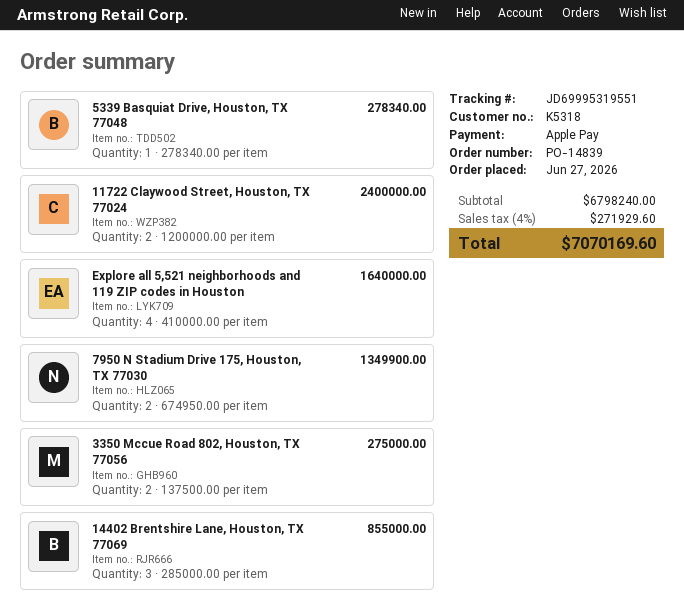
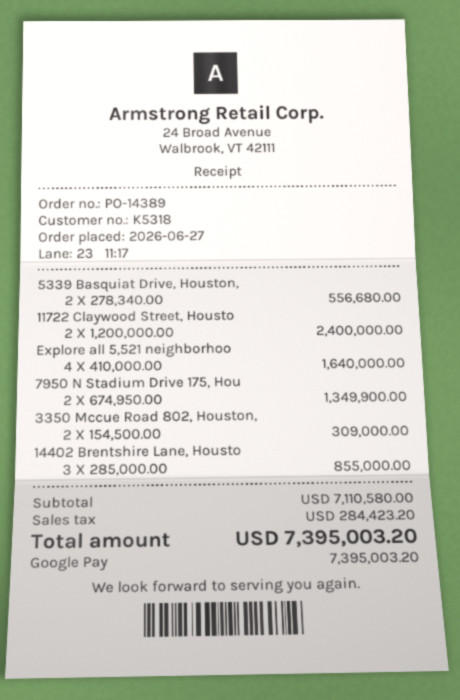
order number: PO-14839 -> PO-14389
payment method: Apple Pay -> Google Pay
5339 Basquiat Drive, Houston, TX 77048: 1 x 278340.00 = 278340.00 -> 2 x 278340.00 = 556680.00
3350 Mccue Road 802, Houston, TX 77056: 2 x 137500.00 = 275000.00 -> 2 x 154500.00 = 309000.00
subtotal: 6798240.00 -> 7110580.00
tax: 271929.60 -> 284423.20
total: 7070169.60 -> 7395003.20

